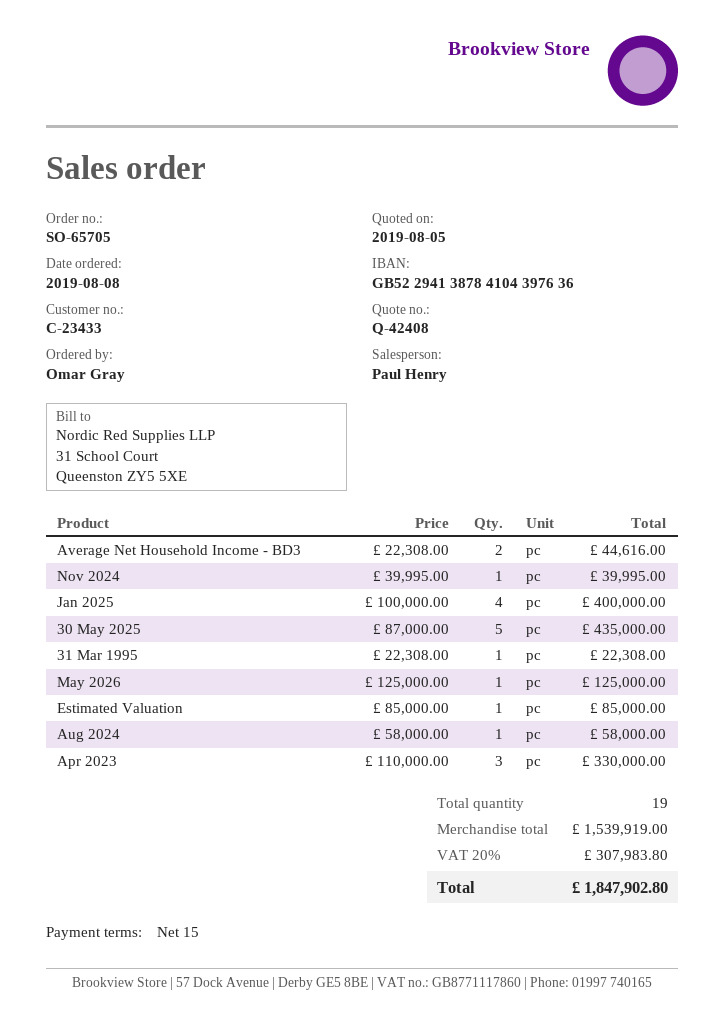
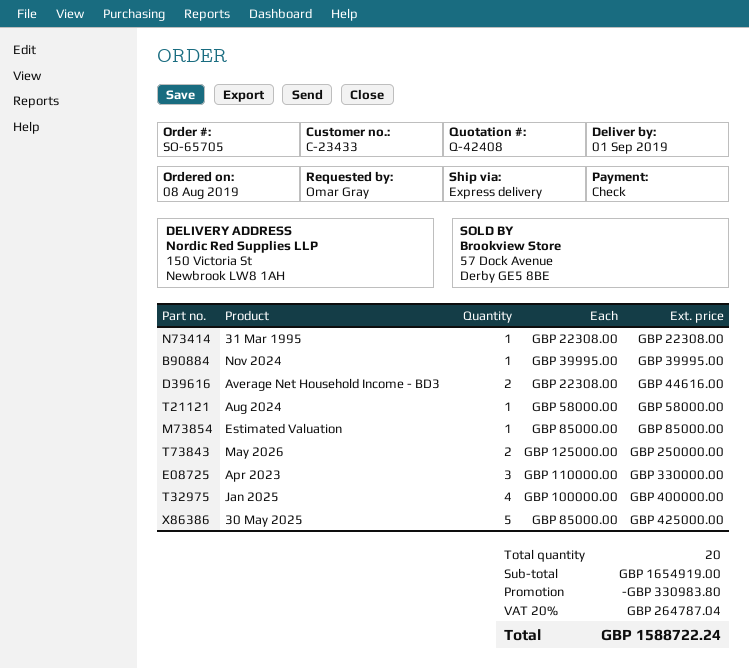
30 May 2025: 5 x 87000.00 = 435000.00 -> 5 x 85000.00 = 425000.00
May 2026: 1 x 125000.00 = 125000.00 -> 2 x 125000.00 = 250000.00
total quantity: 19 -> 20
subtotal: 1539919.00 -> 1654919.00
discount: none -> 330983.80
tax: 20% = 307983.80 -> 20% = 264787.04
total: 1847902.80 -> 1588722.24

